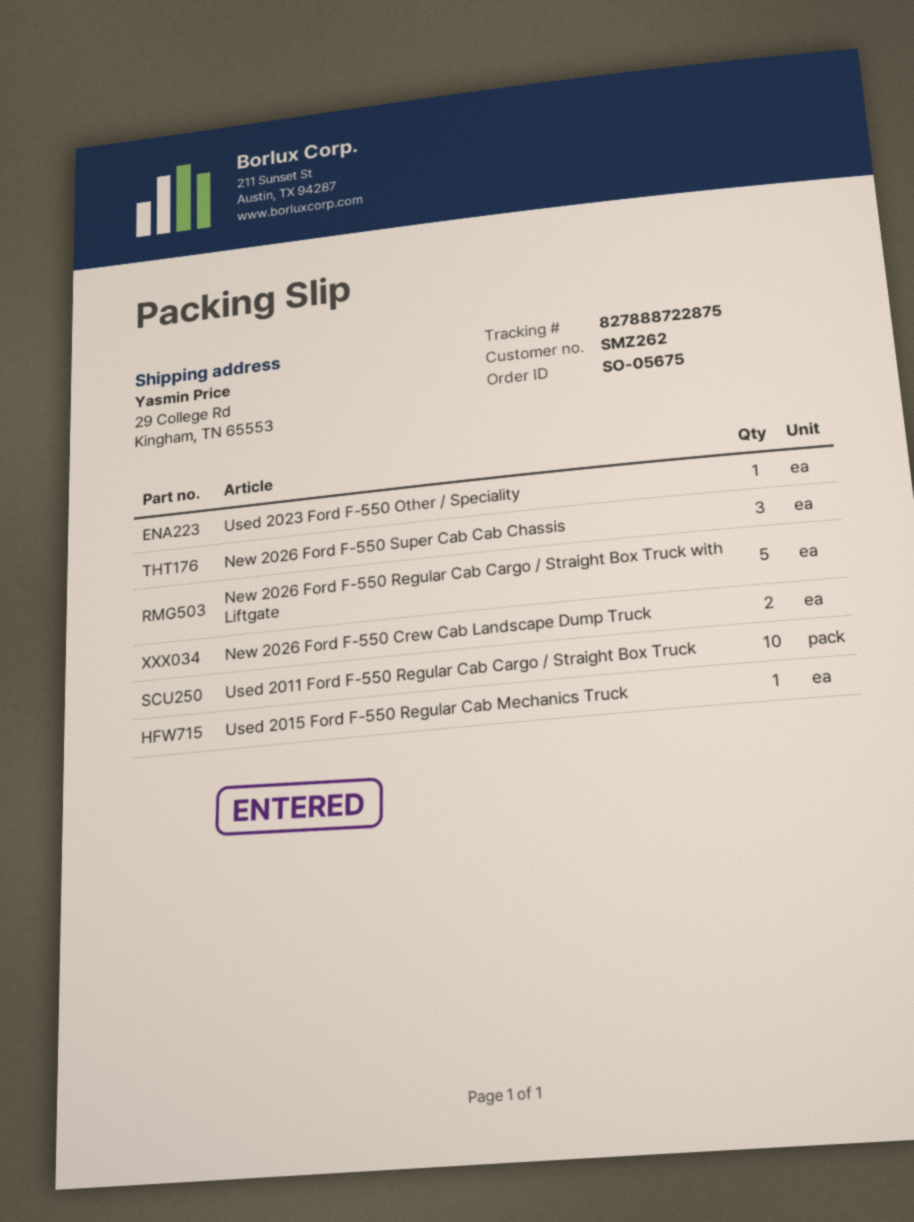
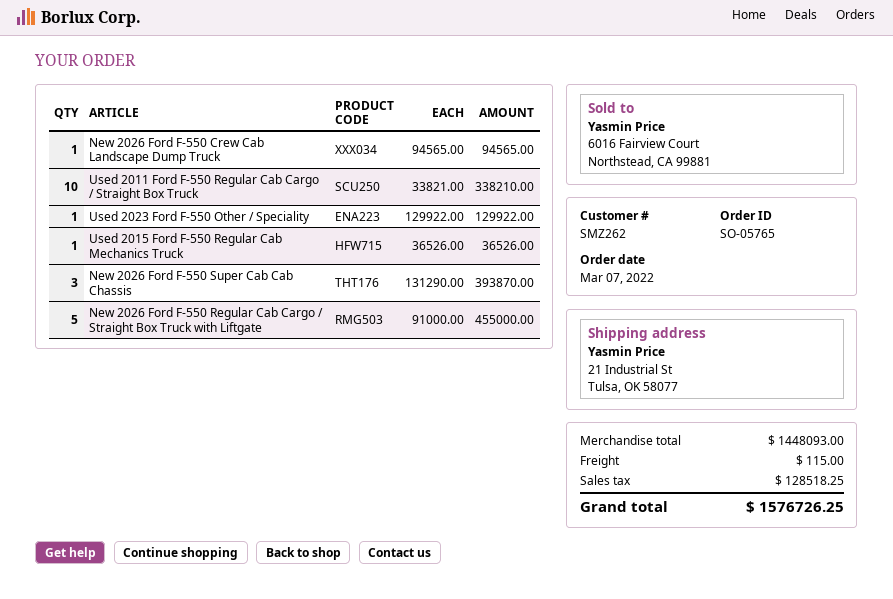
order number: SO-05675 -> SO-05765
ship to: 29 College Rd, Kingham, TN 65553 -> 21 Industrial St, Tulsa, OK 58077
New 2026 Ford F-550 Crew Cab Landscape Dump Truck: 2 -> 1

